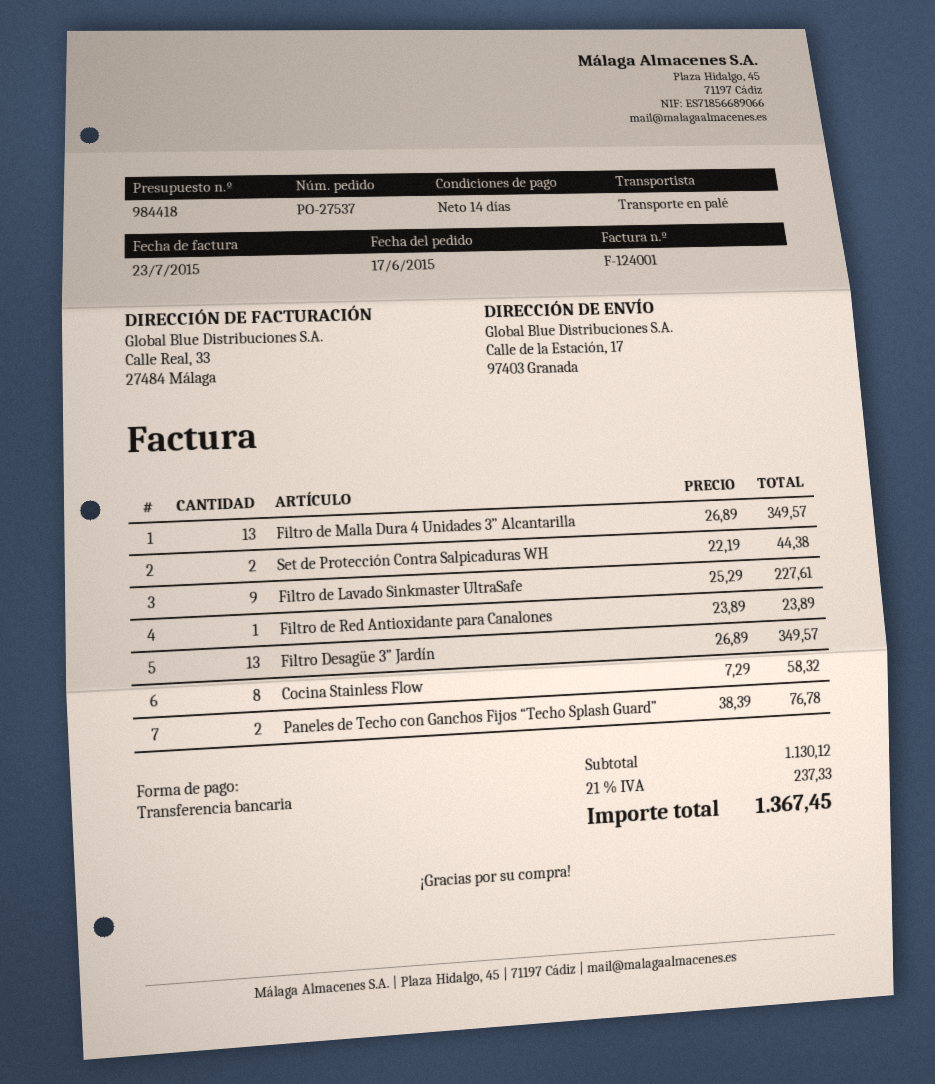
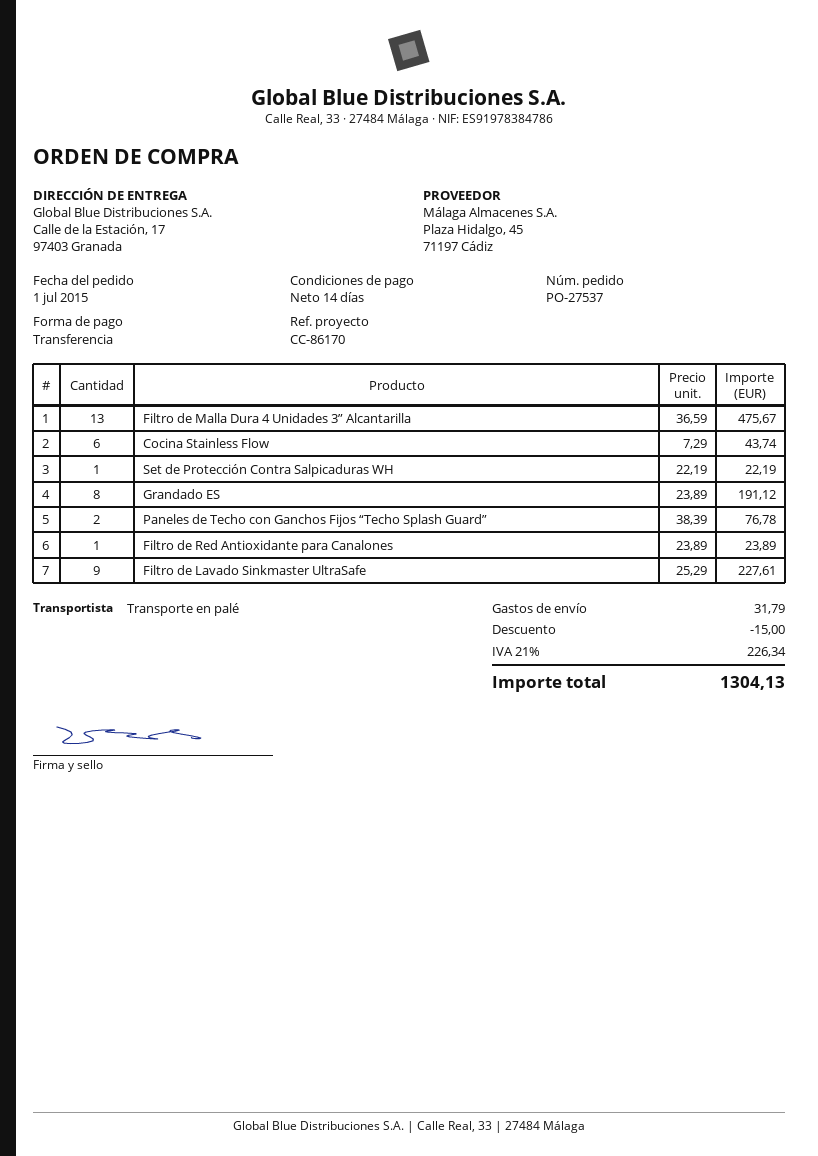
order date: 2015-06-17 -> 2015-07-01
Filtro de Malla Dura 4 Unidades 3” Alcantarilla: 13 x 26.89 = 349.57 -> 13 x 36.59 = 475.67
Set de Protección Contra Salpicaduras WH: 2 x 22.19 = 44.38 -> 1 x 22.19 = 22.19
Filtro Desagüe 3” Jardín: 13 x 26.89 = 349.57 -> none
Cocina Stainless Flow: 8 x 7.29 = 58.32 -> 6 x 7.29 = 43.74
Grandado ES: none -> 8 x 23.89 = 191.12
discount: none -> 15.00
shipping: none -> 31.79
tax: 21% = 237.33 -> 21% = 226.34
total: 1367.45 -> 1304.13

